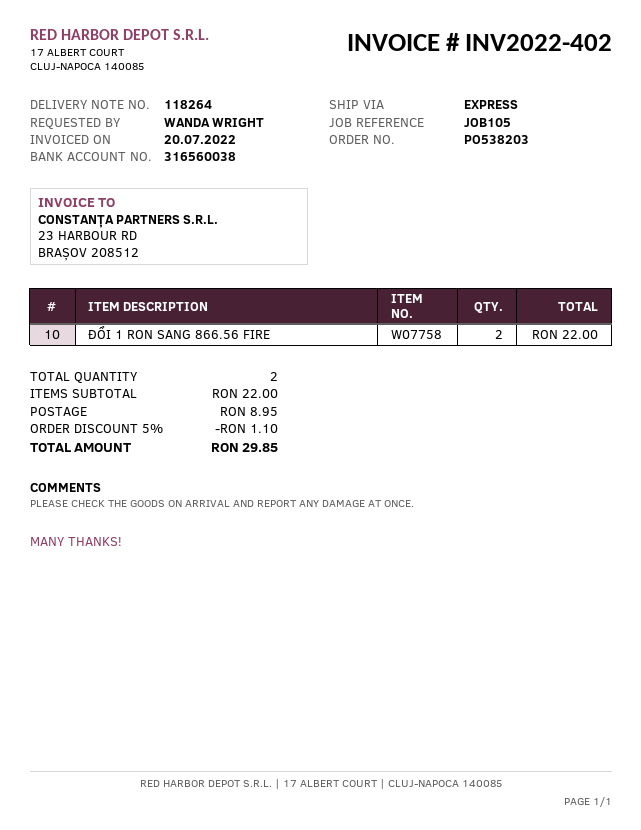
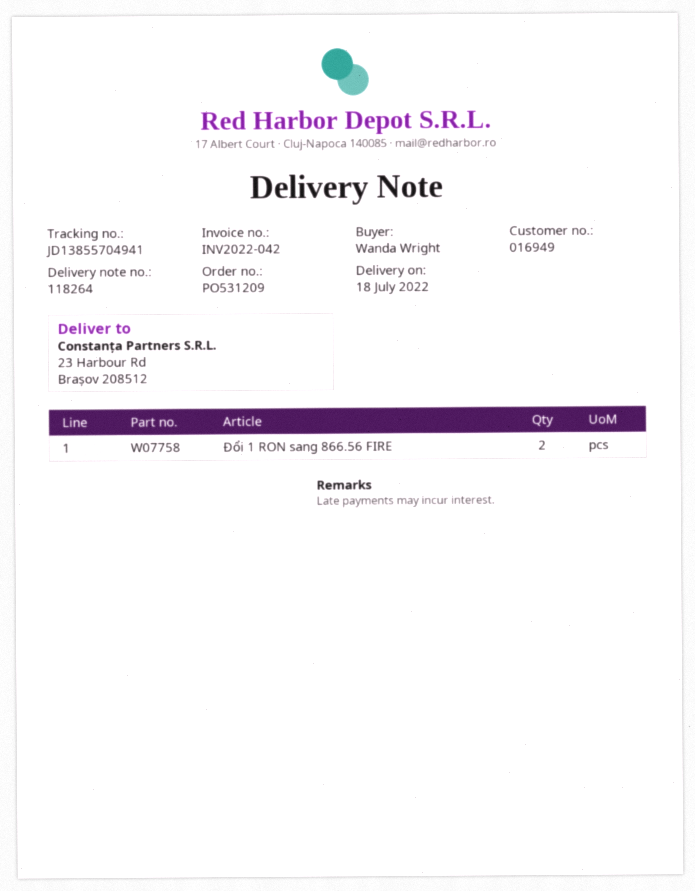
order number: PO538203 -> PO531209
invoice number: INV2022-402 -> INV2022-042

